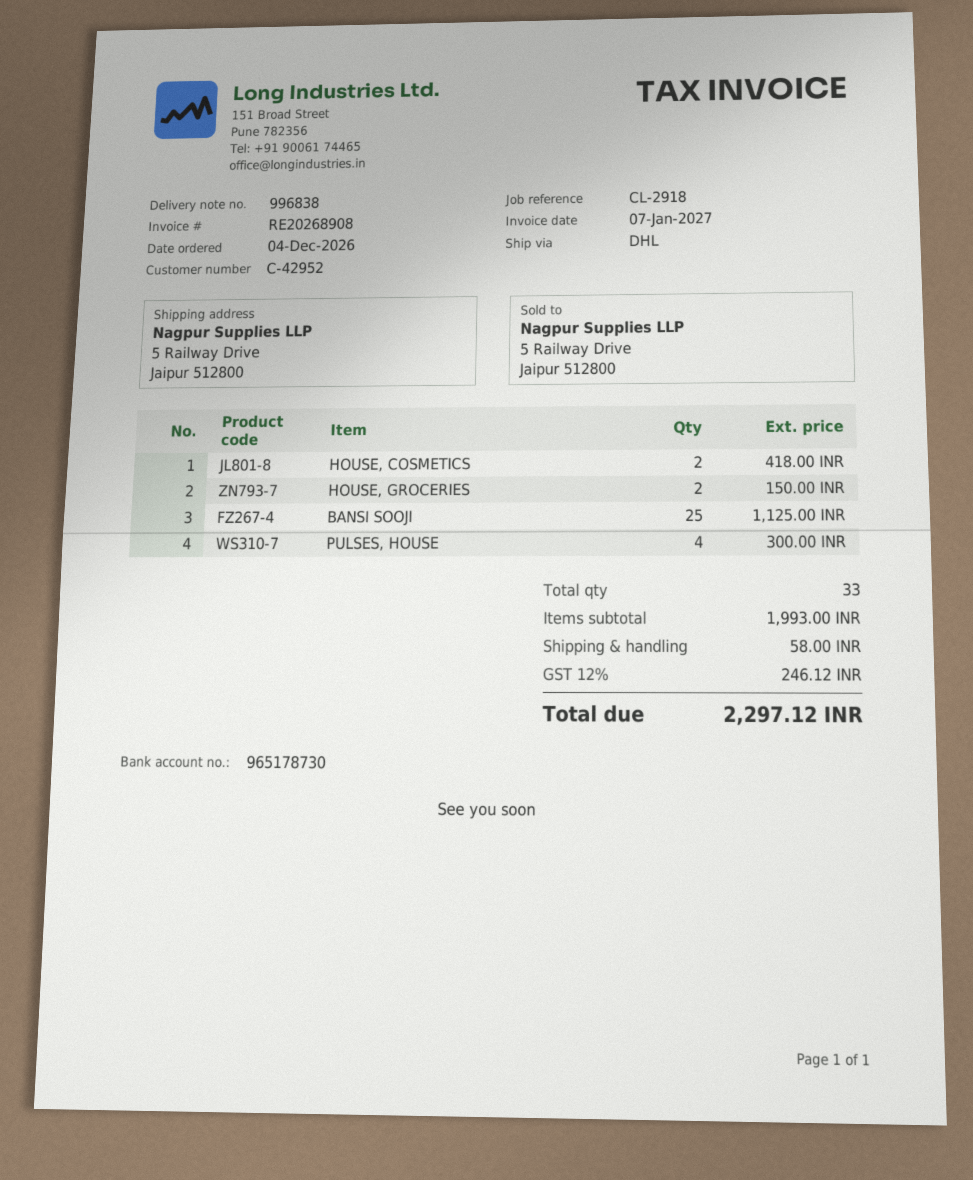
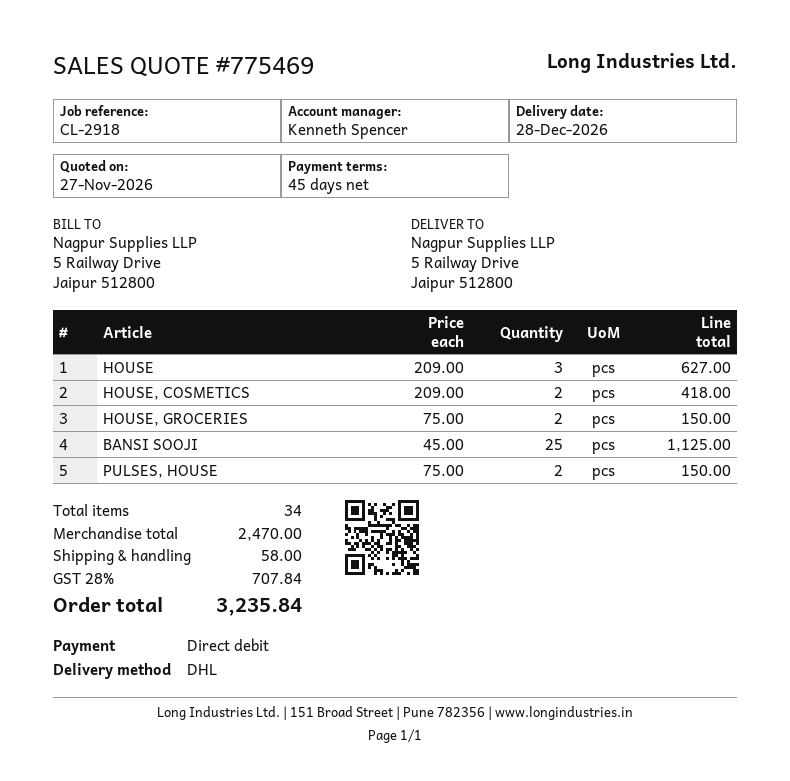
PULSES, HOUSE: 4 for 300.00 -> 2 for 150.00
HOUSE: none -> 3 for 627.00
total quantity: 33 -> 34
subtotal: 1993.00 -> 2470.00
tax: 12% = 246.12 -> 28% = 707.84
total: 2297.12 -> 3235.84

